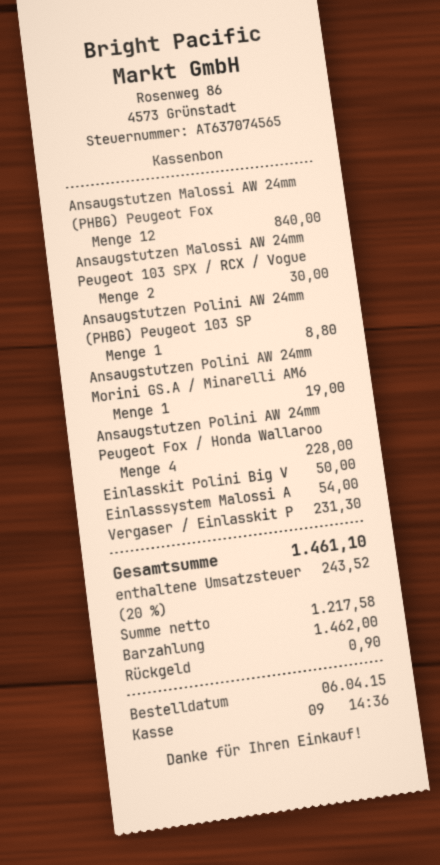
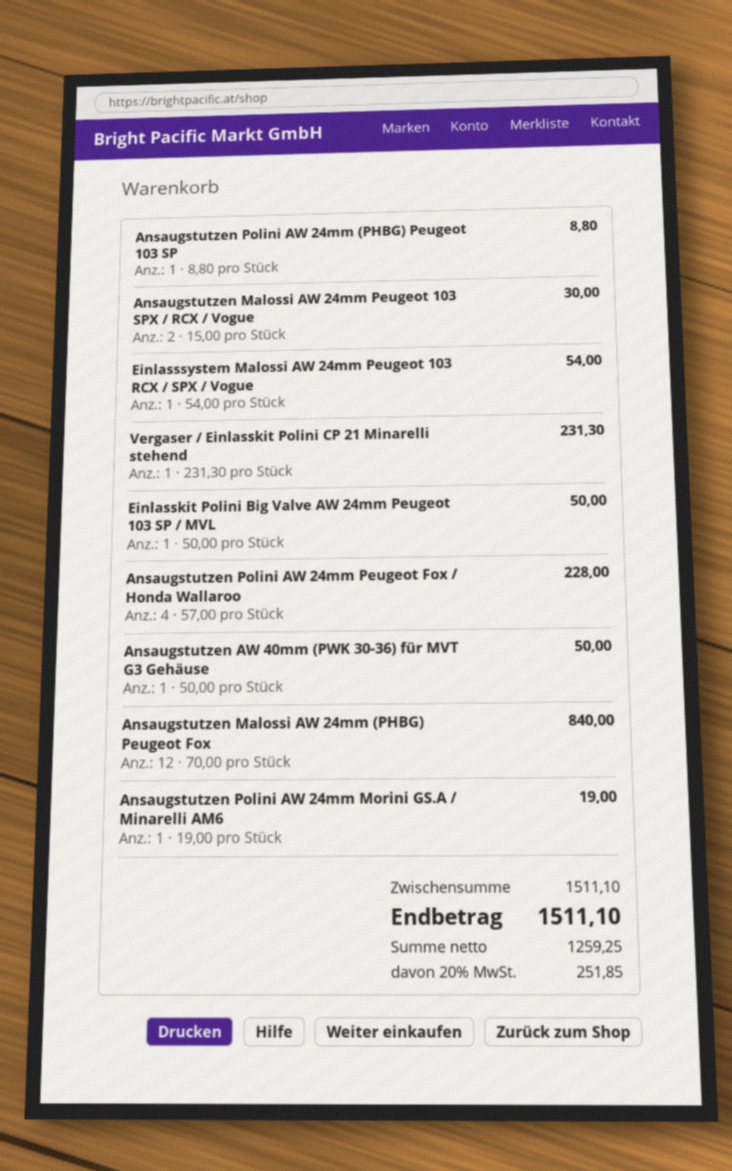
Ansaugstutzen AW 40mm (PWK 30-36) für MVT G3 Gehäuse: none -> 1 for 50.00
net: 1217.58 -> 1259.25
tax: 20% = 243.52 -> 20% = 251.85
total: 1461.10 -> 1511.10

